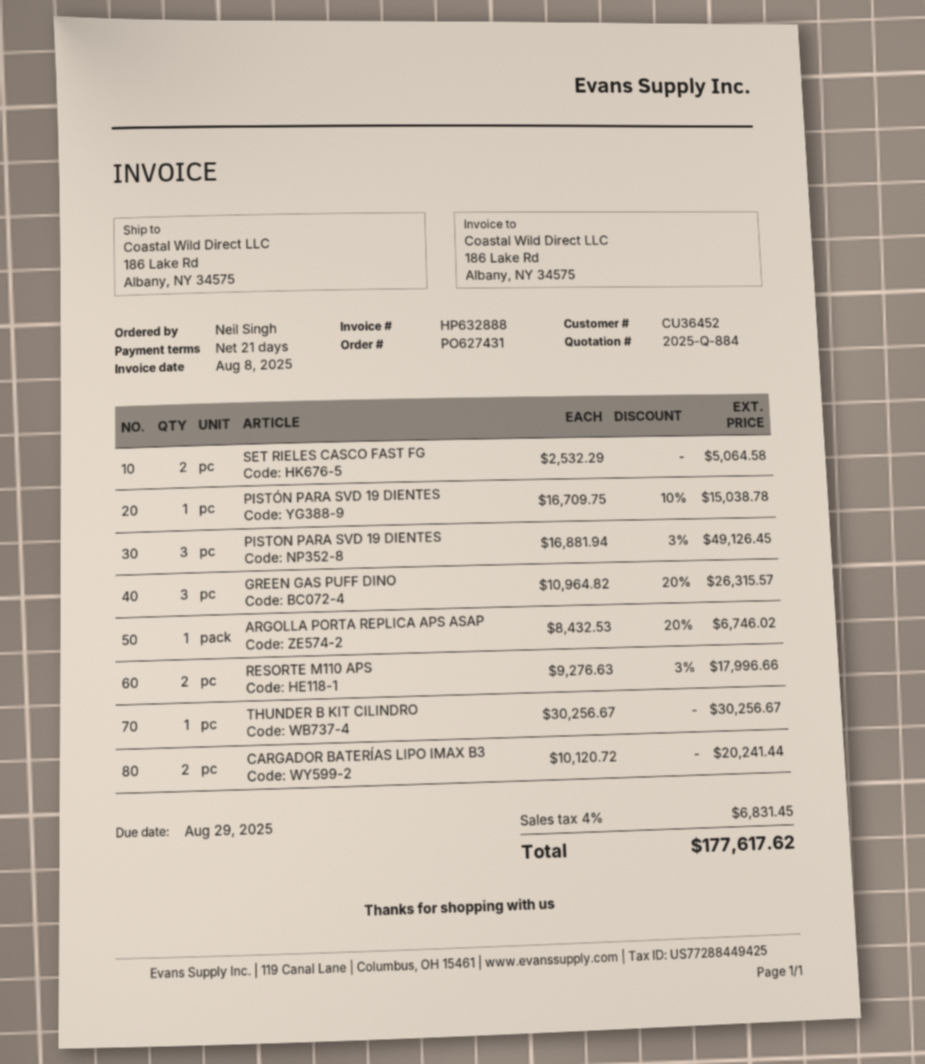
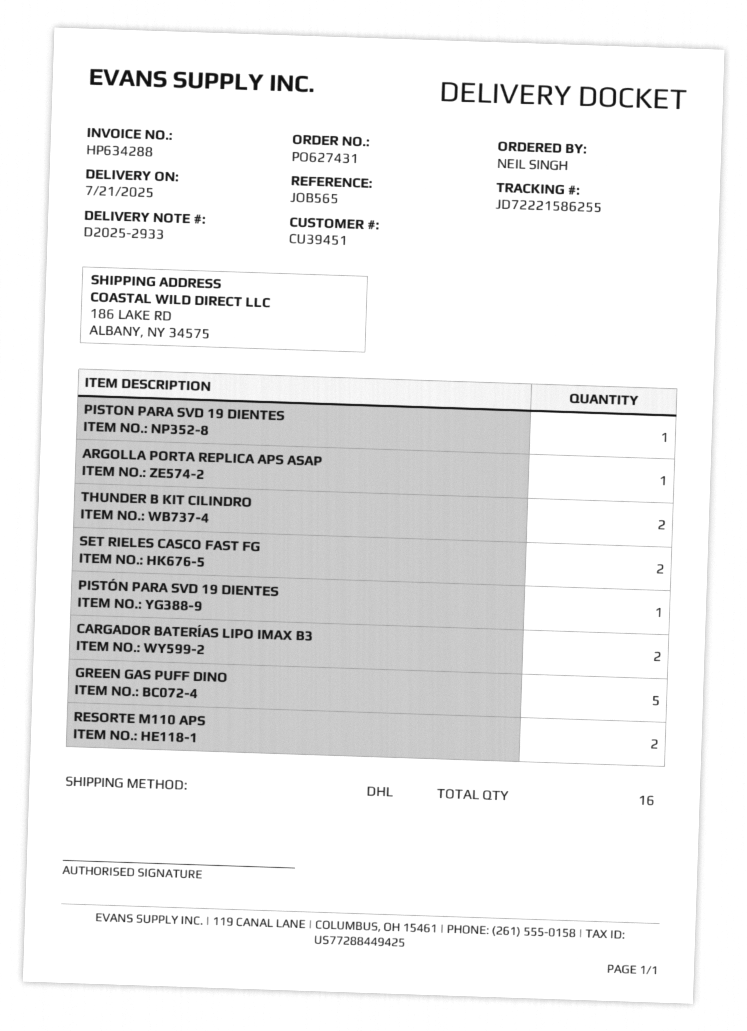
invoice number: HP632888 -> HP634288
customer number: CU36452 -> CU39451
PISTON PARA SVD 19 DIENTES: 3 -> 1
GREEN GAS PUFF DINO: 3 -> 5
THUNDER B KIT CILINDRO: 1 -> 2

